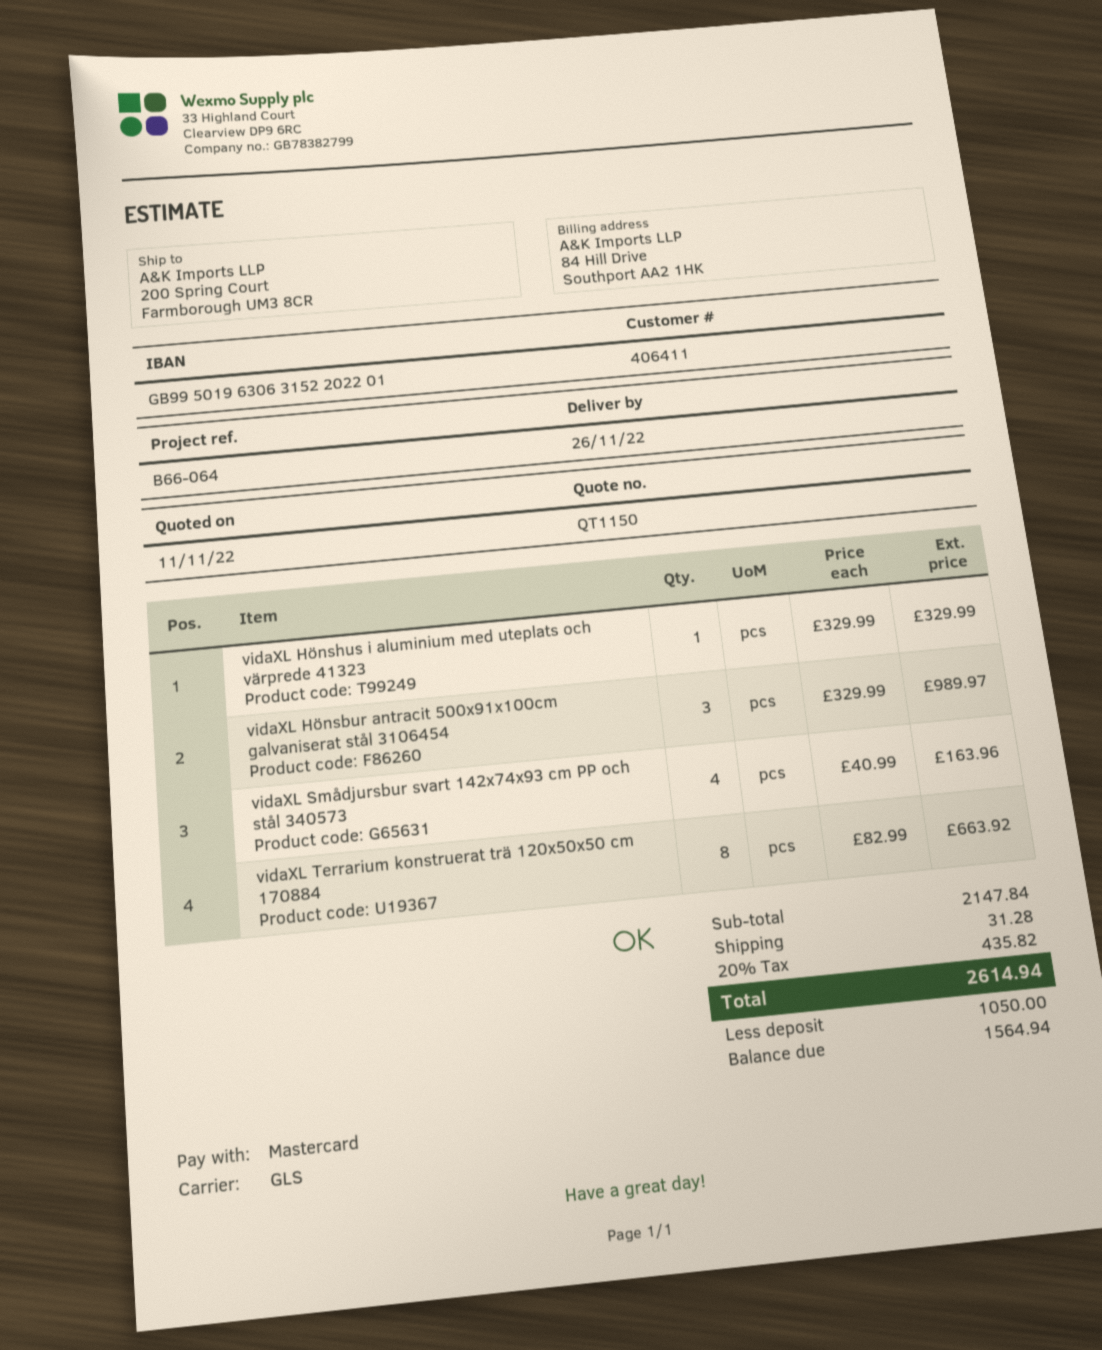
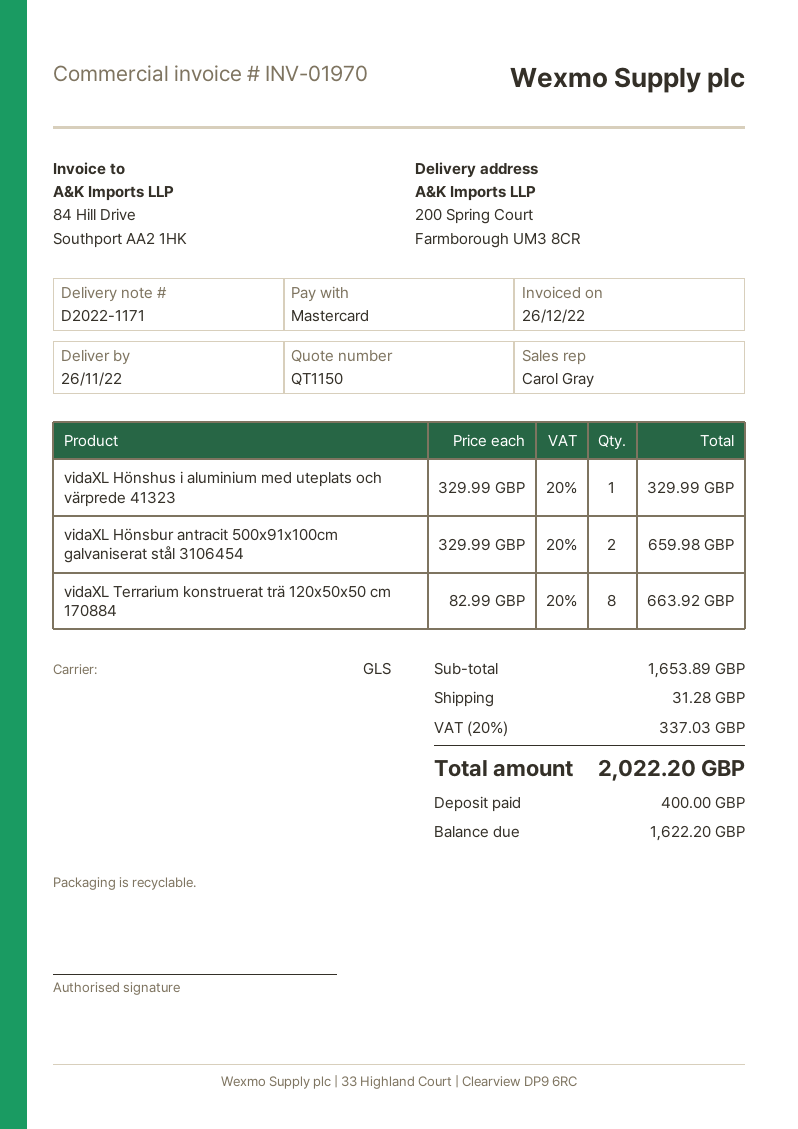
vidaXL Hönsbur antracit 500x91x100cm galvaniserat stål 3106454: 3 x 329.99 = 989.97 -> 2 x 329.99 = 659.98
vidaXL Smådjursbur svart 142x74x93 cm PP och stål 340573: 4 x 40.99 = 163.96 -> none
subtotal: 2147.84 -> 1653.89
tax: 20% = 435.82 -> 20% = 337.03
total: 2614.94 -> 2022.20
deposit: 1050.00 -> 400.00
balance: 1564.94 -> 1622.20

